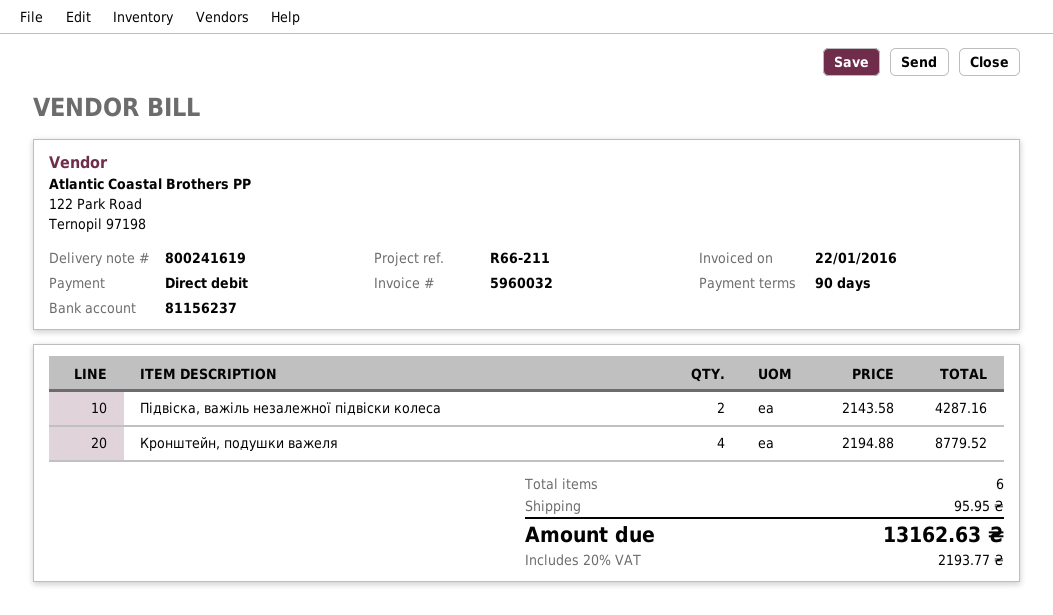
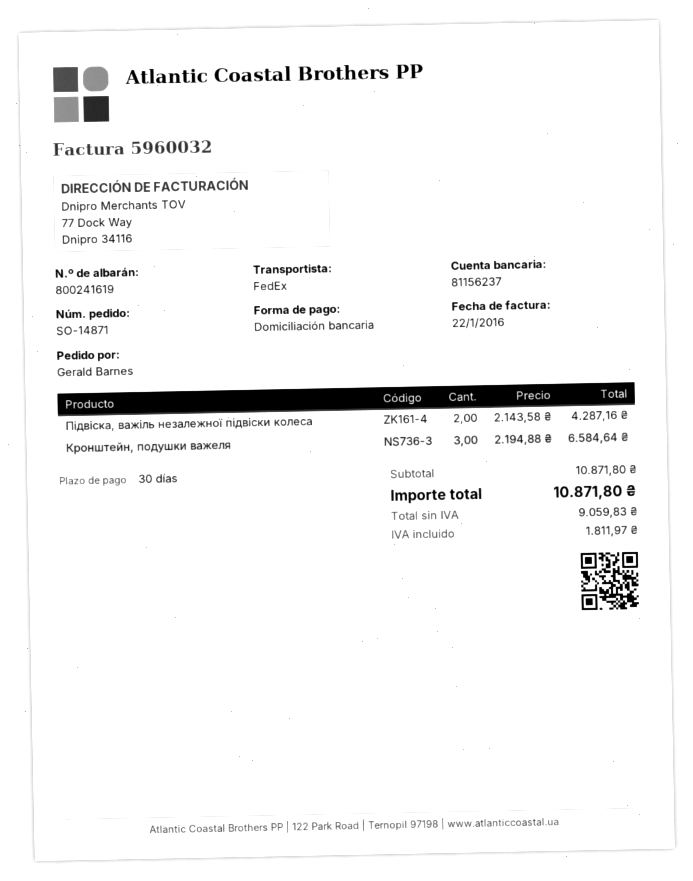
payment terms: 90 days -> 30 days
Кронштейн, подушки важеля: 4 x 2194.88 = 8779.52 -> 3 x 2194.88 = 6584.64
shipping: 95.95 -> none
tax: 2193.77 -> 1811.97
total: 13162.63 -> 10871.80

